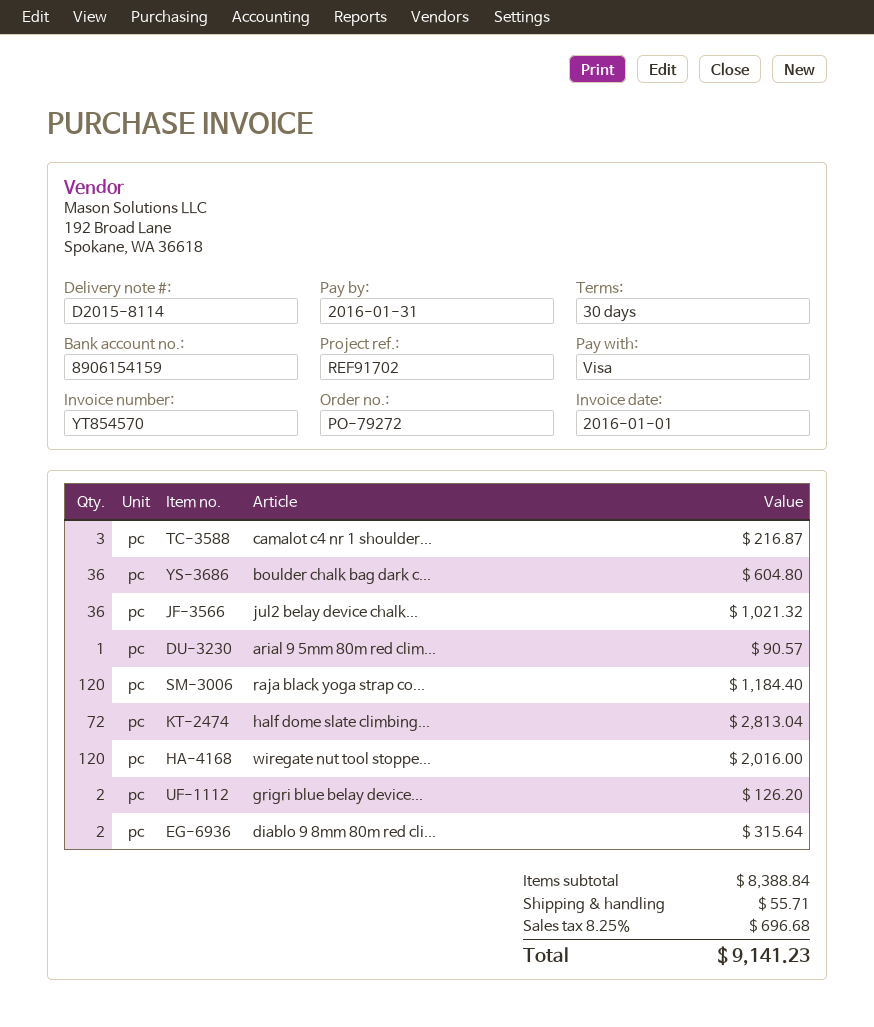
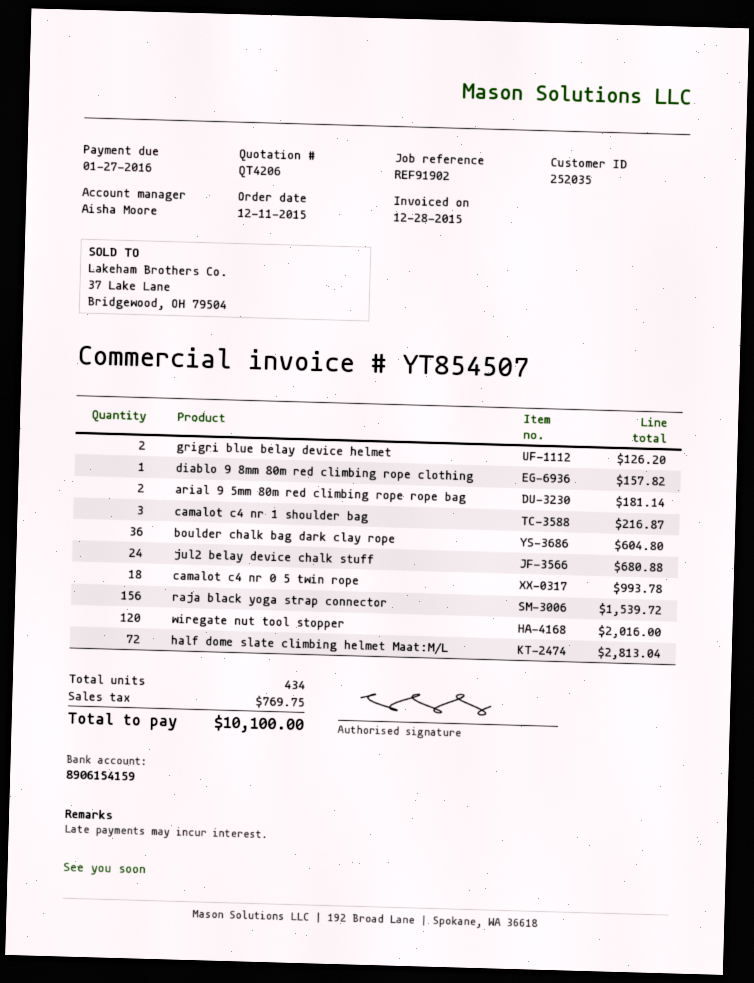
invoice number: YT854570 -> YT854507
invoice date: 2016-01-01 -> 2015-12-28
due date: 2016-01-31 -> 2016-01-27
reference: REF91702 -> REF91902
jul2 belay device chalk...: 36 for 1021.32 -> 24 for 680.88
arial 9 5mm 80m red clim...: 1 for 90.57 -> 2 for 181.14
raja black yoga strap co...: 120 for 1184.40 -> 156 for 1539.72
diablo 9 8mm 80m red cli...: 2 for 315.64 -> 1 for 157.82
camalot c4 nr 0 5 twin rope: none -> 18 for 993.78
shipping: 55.71 -> none
tax: 696.68 -> 769.75
total: 9141.23 -> 10100.00

